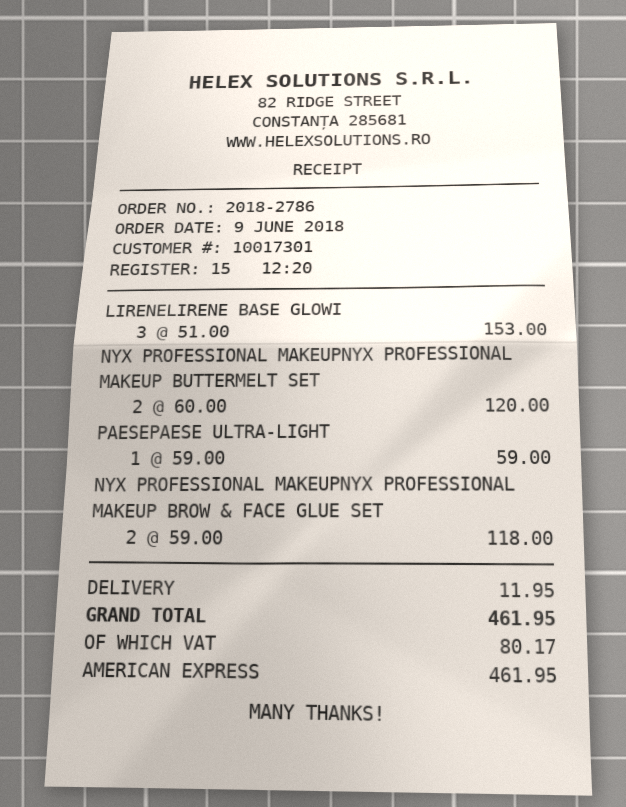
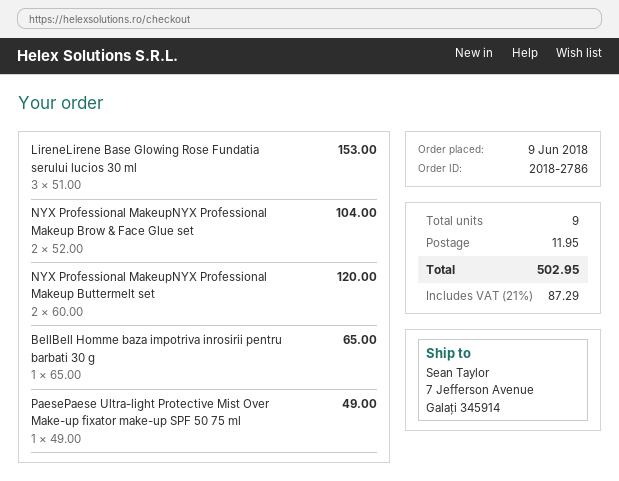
PAESEPAESE ULTRA-LIGHT: 1 x 59.00 = 59.00 -> 1 x 49.00 = 49.00
NYX PROFESSIONAL MAKEUPNYX PROFESSIONAL MAKEUP BROW & FACE GLUE SET: 2 x 59.00 = 118.00 -> 2 x 52.00 = 104.00
BellBell Homme baza impotriva inrosirii pentru barbati 30 g: none -> 1 x 65.00 = 65.00
tax: 80.17 -> 87.29
total: 461.95 -> 502.95

